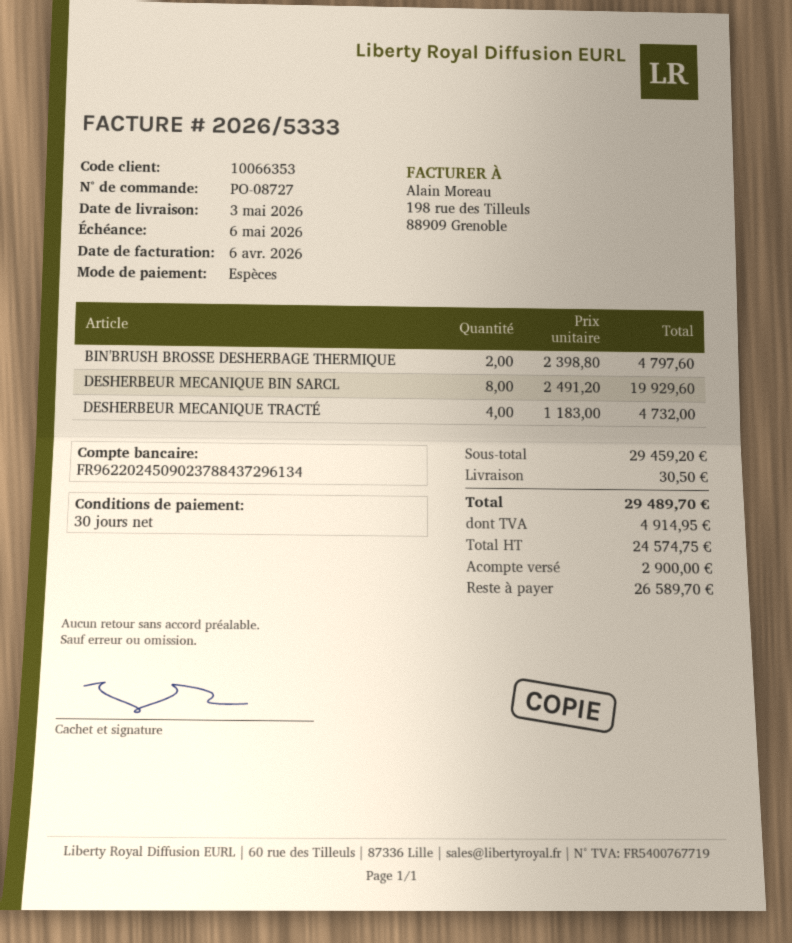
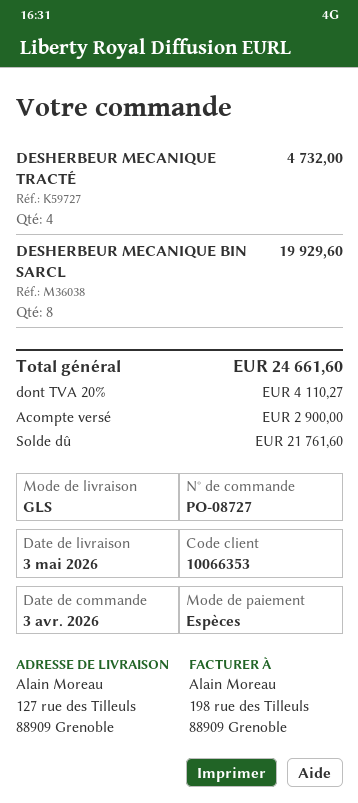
BIN'BRUSH BROSSE DESHERBAGE THERMIQUE: 2 for 4797.60 -> none
shipping: 30.50 -> none
tax: 4914.95 -> 4110.27
total: 29489.70 -> 24661.60
balance: 26589.70 -> 21761.60

